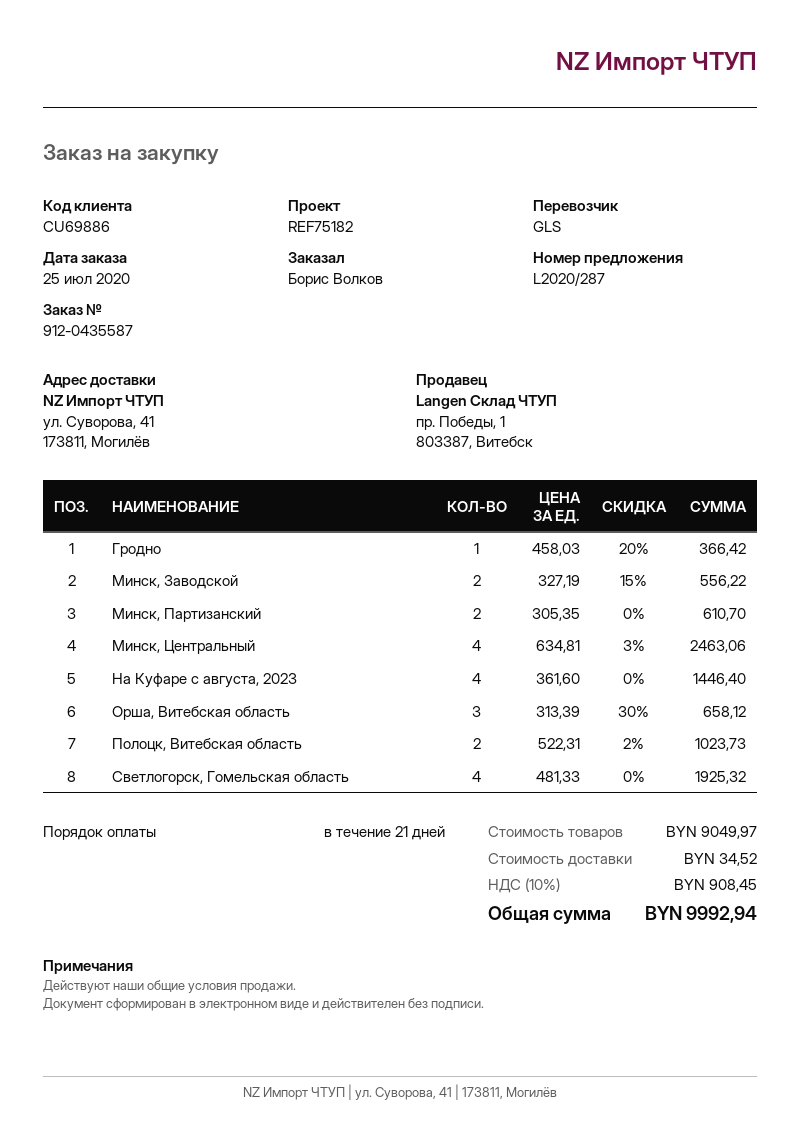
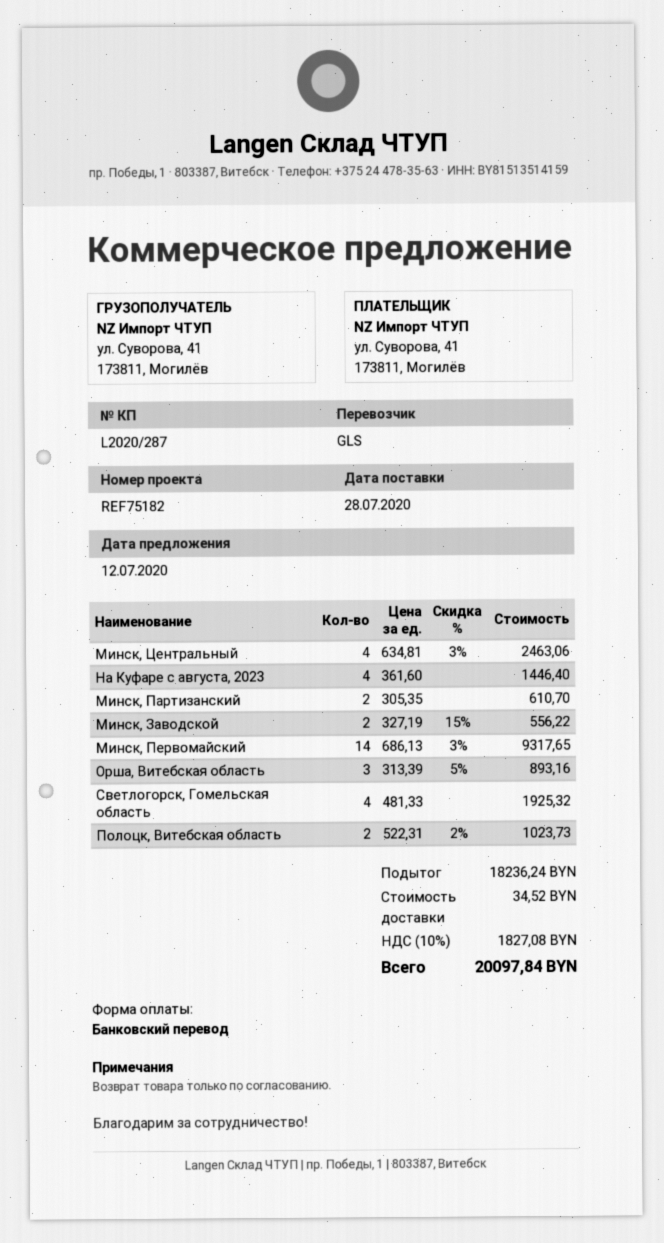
Гродно: 1 x 458.03 - 20% = 366.42 -> none
Орша, Витебская область: 3 x 313.39 - 30% = 658.12 -> 3 x 313.39 - 5% = 893.16
Минск, Первомайский: none -> 14 x 686.13 - 3% = 9317.65
subtotal: 9049.97 -> 18236.24
tax: 10% = 908.45 -> 10% = 1827.08
total: 9992.94 -> 20097.84

